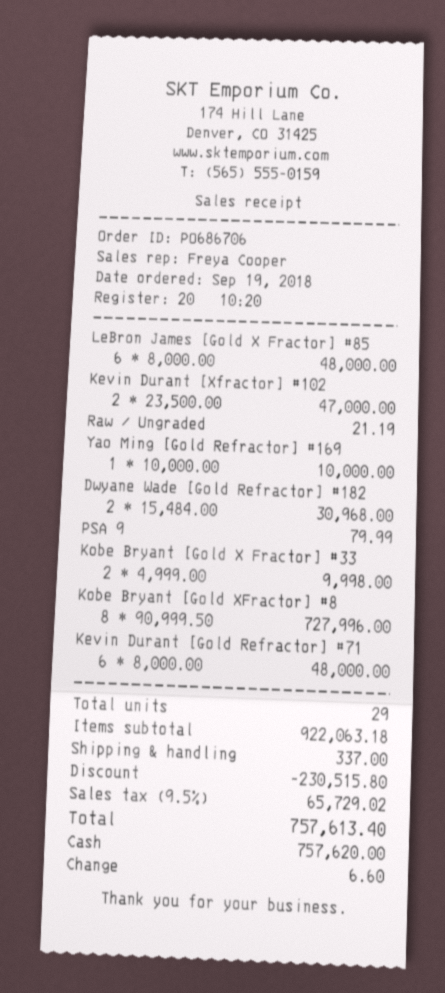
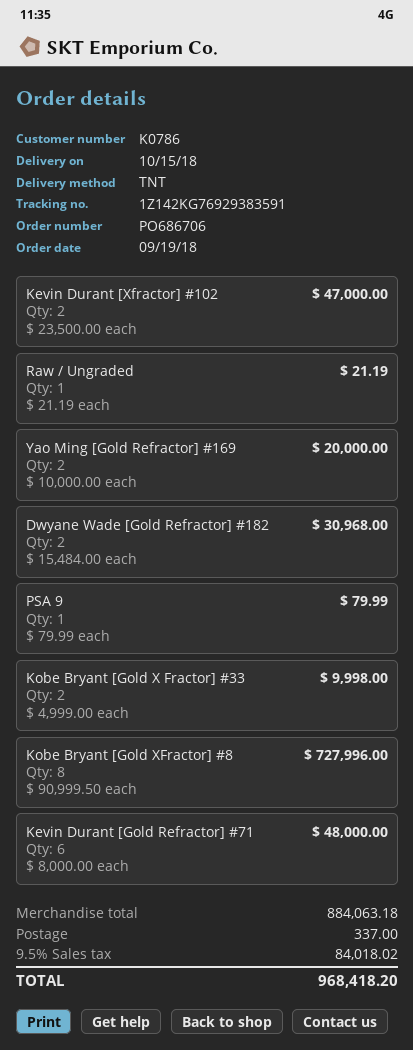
LeBron James [Gold X Fractor] #85: 6 x 8000.00 = 48000.00 -> none
Yao Ming [Gold Refractor] #169: 1 x 10000.00 = 10000.00 -> 2 x 10000.00 = 20000.00
subtotal: 922063.18 -> 884063.18
discount: 230515.80 -> none
tax: 9.5% = 65729.02 -> 9.5% = 84018.02
total: 757613.40 -> 968418.20

